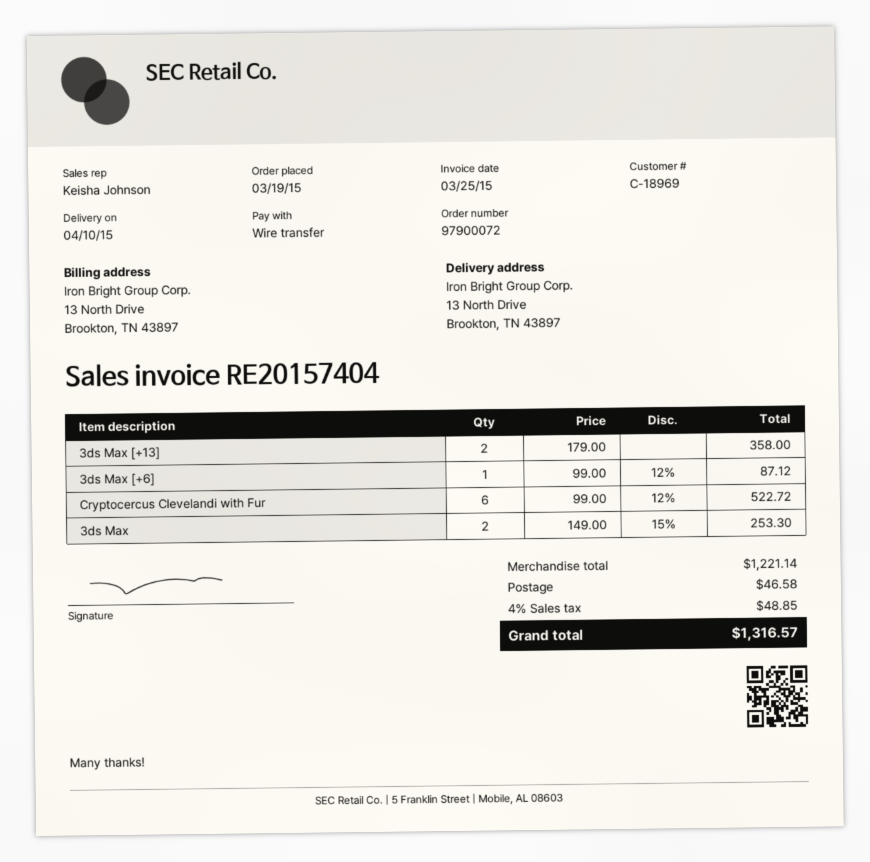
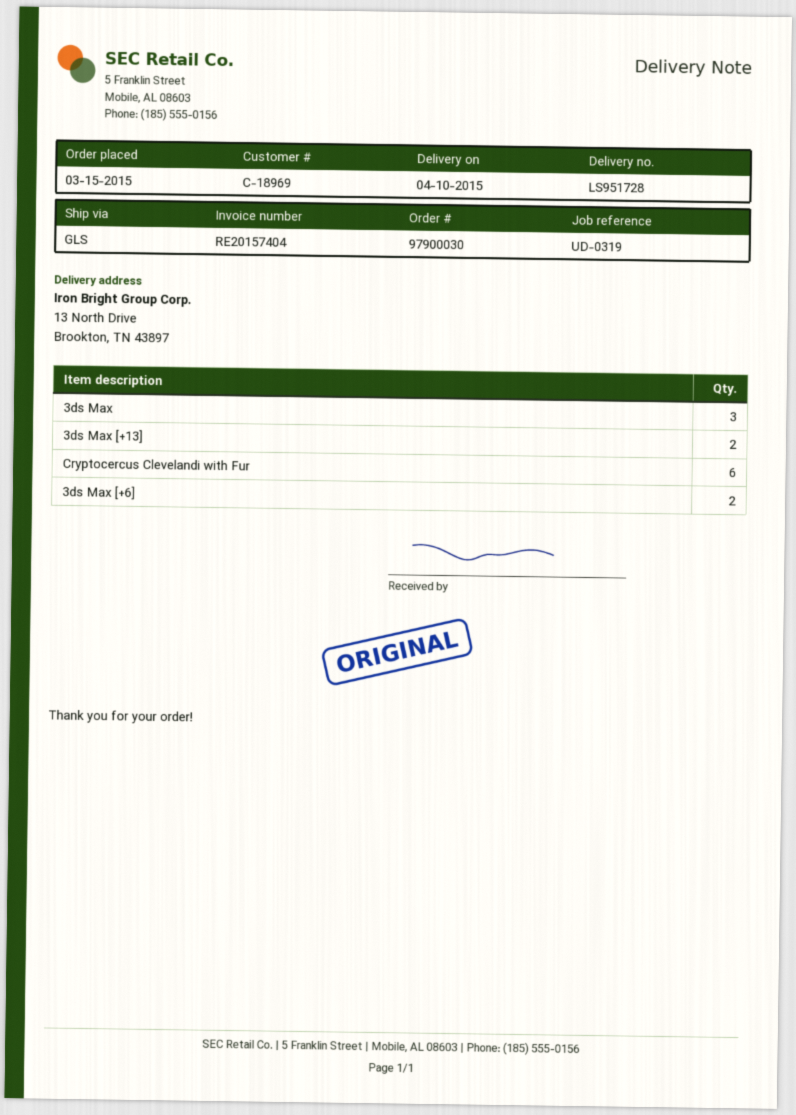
order number: 97900072 -> 97900030
order date: 2015-03-19 -> 2015-03-15
3ds Max [+6]: 1 -> 2
3ds Max: 2 -> 3

